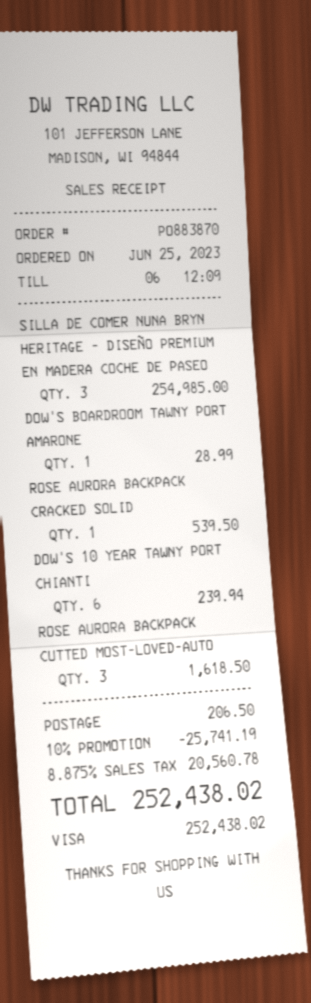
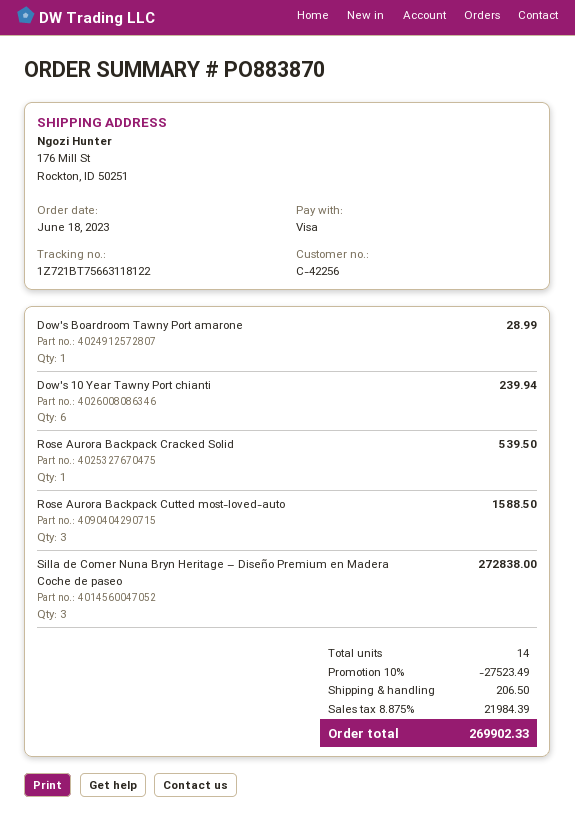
order date: 2023-06-25 -> 2023-06-18
SILLA DE COMER NUNA BRYN HERITAGE – DISEÑO PREMIUM EN MADERA COCHE DE PASEO: 3 for 254985.00 -> 3 for 272838.00
ROSE AURORA BACKPACK CUTTED MOST-LOVED-AUTO: 3 for 1618.50 -> 3 for 1588.50
discount: 10% = 25741.19 -> 10% = 27523.49
tax: 8.875% = 20560.78 -> 8.875% = 21984.39
total: 252438.02 -> 269902.33

